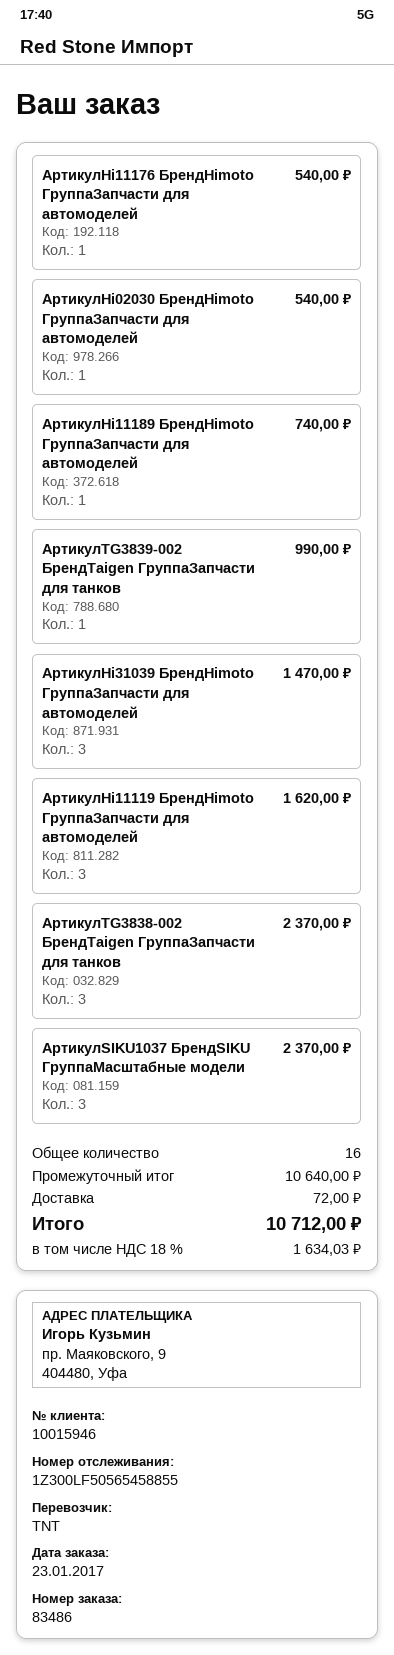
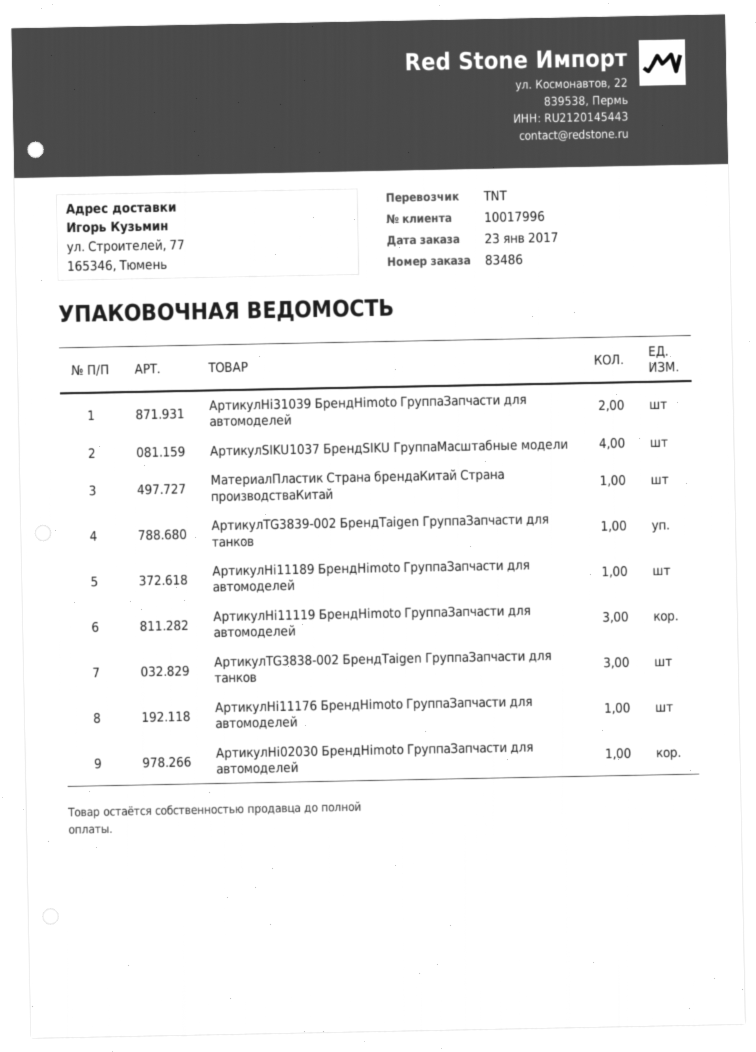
customer number: 10015946 -> 10017996
АртикулHi31039 БрендHimoto ГруппаЗапчасти для автомоделей: 3 -> 2
АртикулSIKU1037 БрендSIKU ГруппаМасштабные модели: 3 -> 4
МатериалПластик Страна брендаКитай Страна производстваКитай: none -> 1

